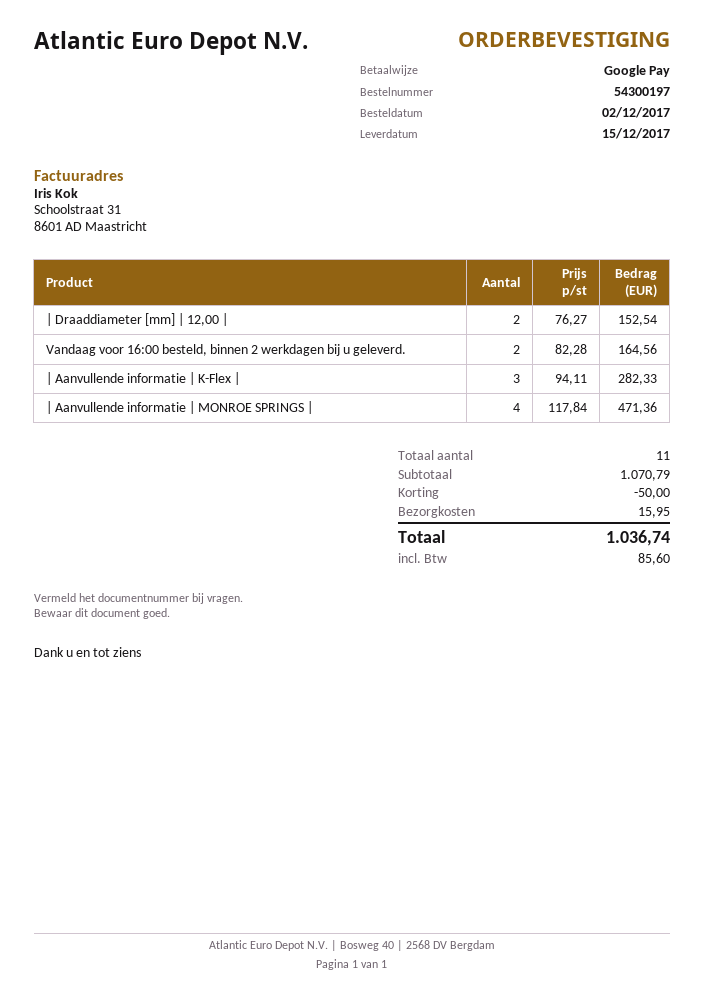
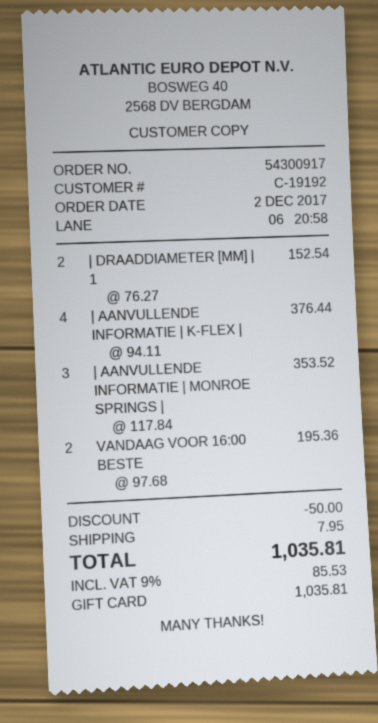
order number: 54300197 -> 54300917
payment method: Google Pay -> gift card
Vandaag voor 16:00 besteld, binnen 2 werkdagen bij u geleverd.: 2 x 82.28 = 164.56 -> 2 x 97.68 = 195.36
| Aanvullende informatie | K-Flex |: 3 x 94.11 = 282.33 -> 4 x 94.11 = 376.44
| Aanvullende informatie | MONROE SPRINGS |: 4 x 117.84 = 471.36 -> 3 x 117.84 = 353.52
shipping: 15.95 -> 7.95
tax: 85.60 -> 85.53
total: 1036.74 -> 1035.81

